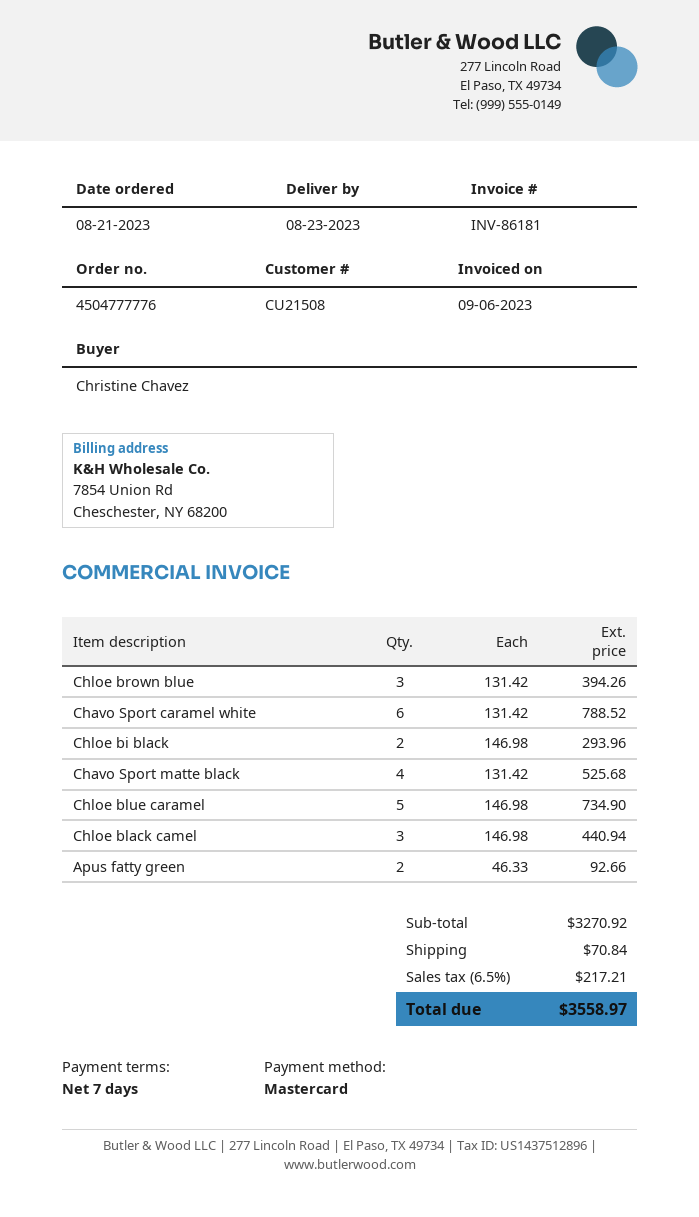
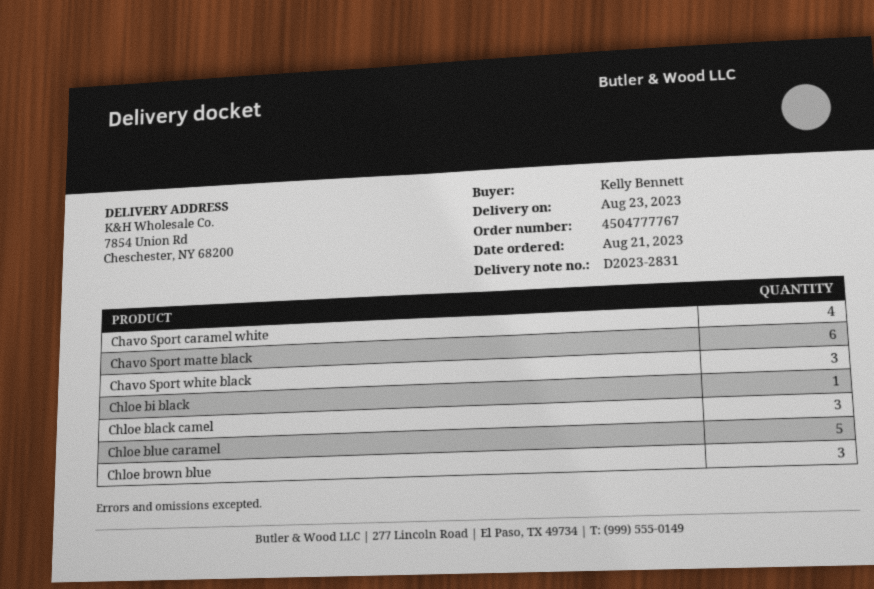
order number: 4504777776 -> 4504777767
ordered by: Christine Chavez -> Kelly Bennett
Chavo Sport caramel white: 6 -> 4
Chloe bi black: 2 -> 1
Chavo Sport matte black: 4 -> 6
Apus fatty green: 2 -> none
Chavo Sport white black: none -> 3

